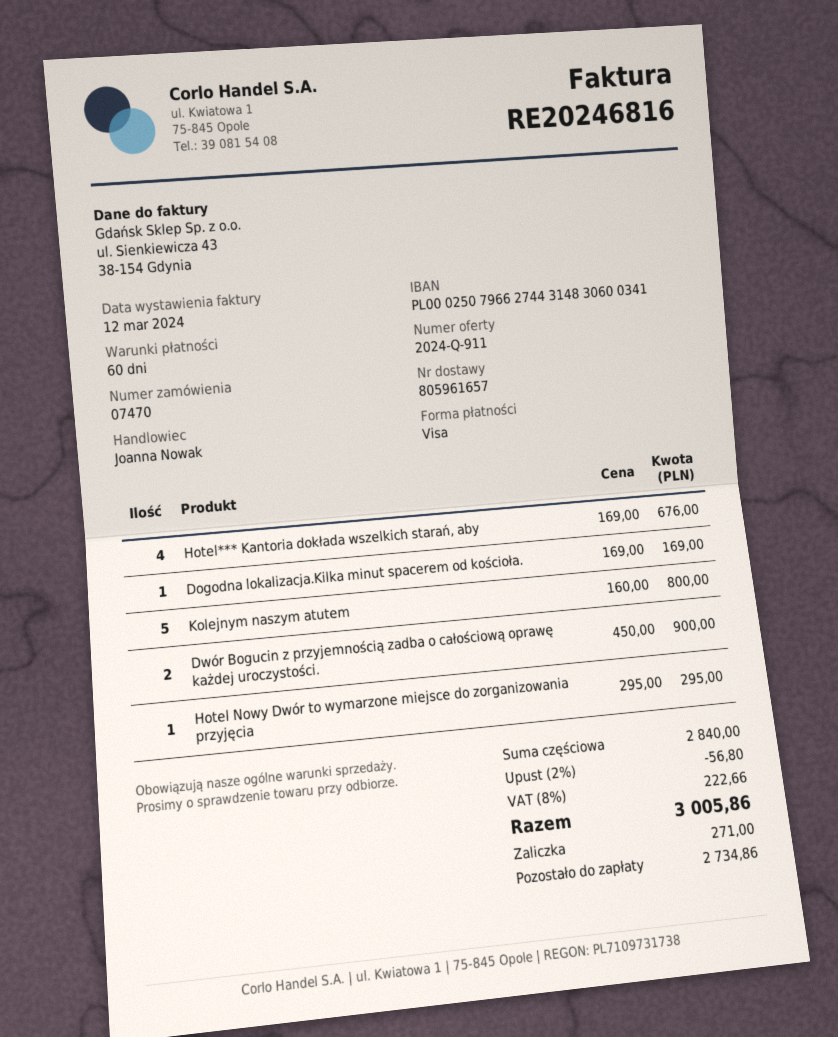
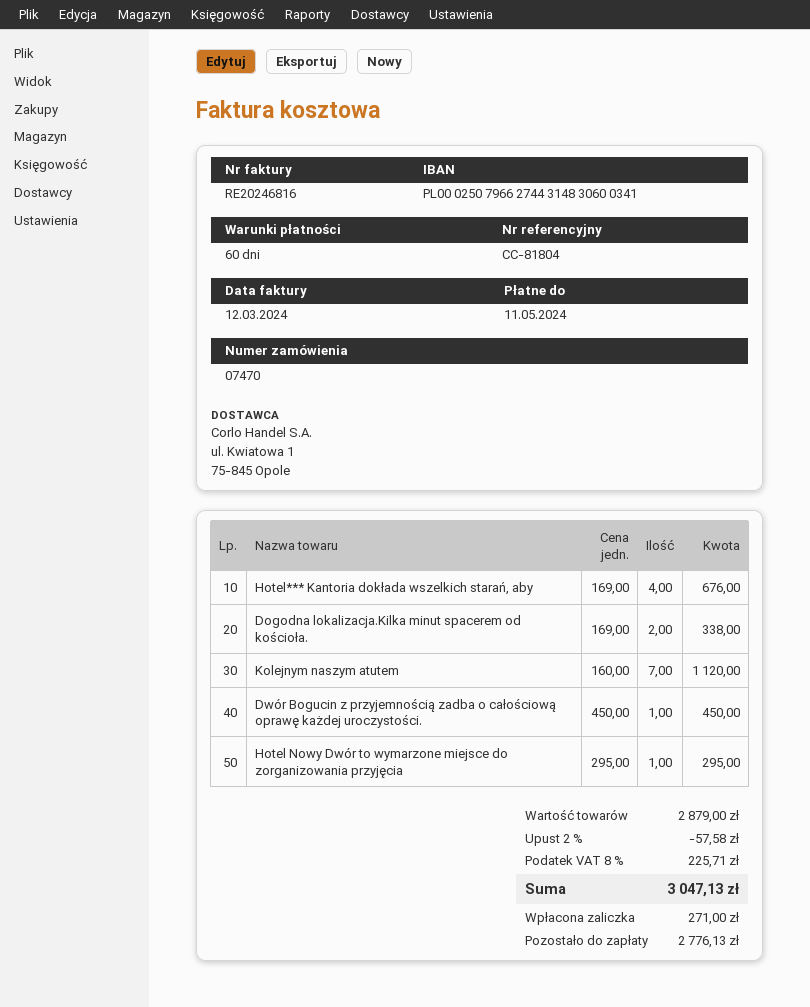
Dogodna lokalizacja.Kilka minut spacerem od kościoła.: 1 x 169.00 = 169.00 -> 2 x 169.00 = 338.00
Kolejnym naszym atutem: 5 x 160.00 = 800.00 -> 7 x 160.00 = 1120.00
Dwór Bogucin z przyjemnością zadba o całościową oprawę każdej uroczystości.: 2 x 450.00 = 900.00 -> 1 x 450.00 = 450.00
subtotal: 2840.00 -> 2879.00
discount: 2% = 56.80 -> 2% = 57.58
tax: 8% = 222.66 -> 8% = 225.71
total: 3005.86 -> 3047.13
balance: 2734.86 -> 2776.13

